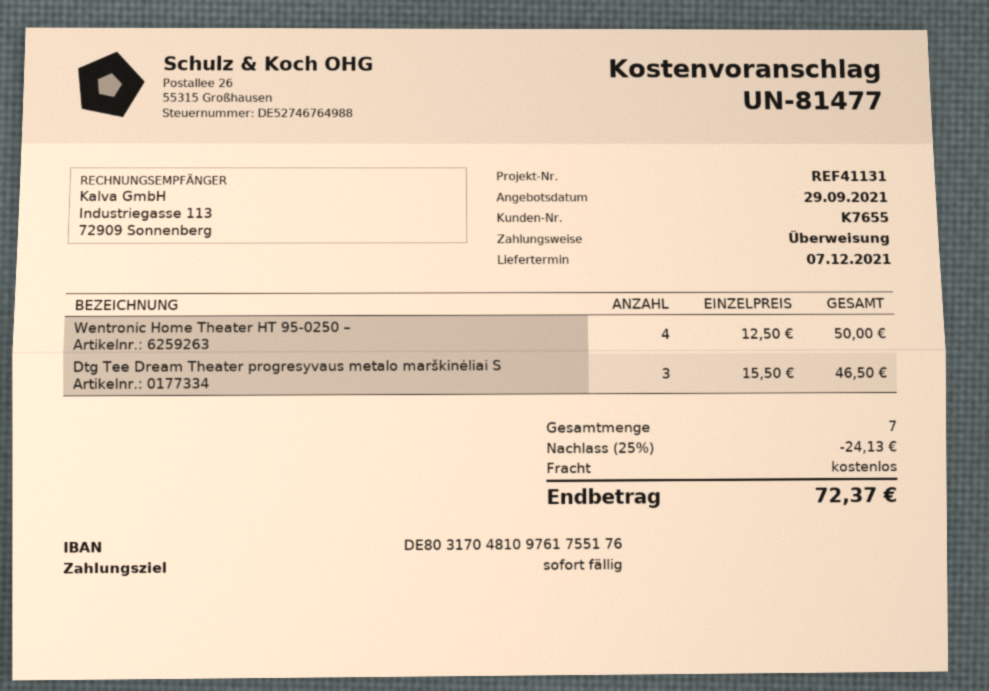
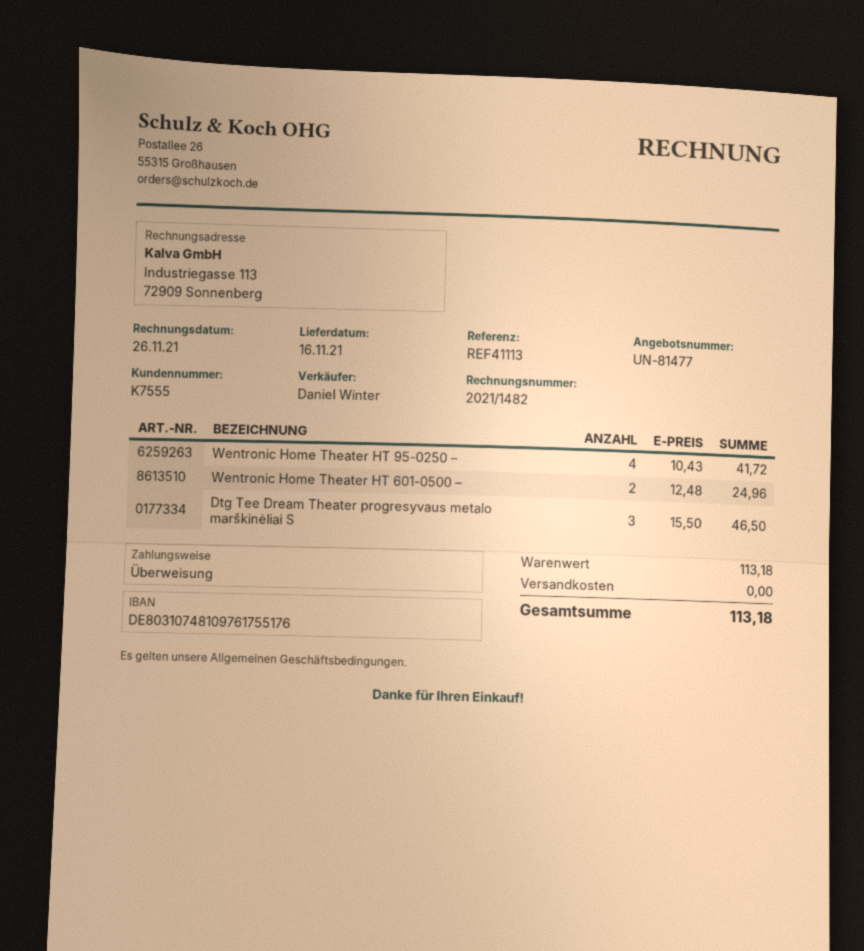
delivery date: 2021-12-07 -> 2021-11-16
customer number: K7655 -> K7555
reference: REF41131 -> REF41113
bank account: DE80317048109761755176 -> DE80310748109761755176
Wentronic Home Theater HT 95-0250 –: 4 x 12.50 = 50.00 -> 4 x 10.43 = 41.72
Wentronic Home Theater HT 601-0500 –: none -> 2 x 12.48 = 24.96
discount: 25% = 24.13 -> none
total: 72.37 -> 113.18

